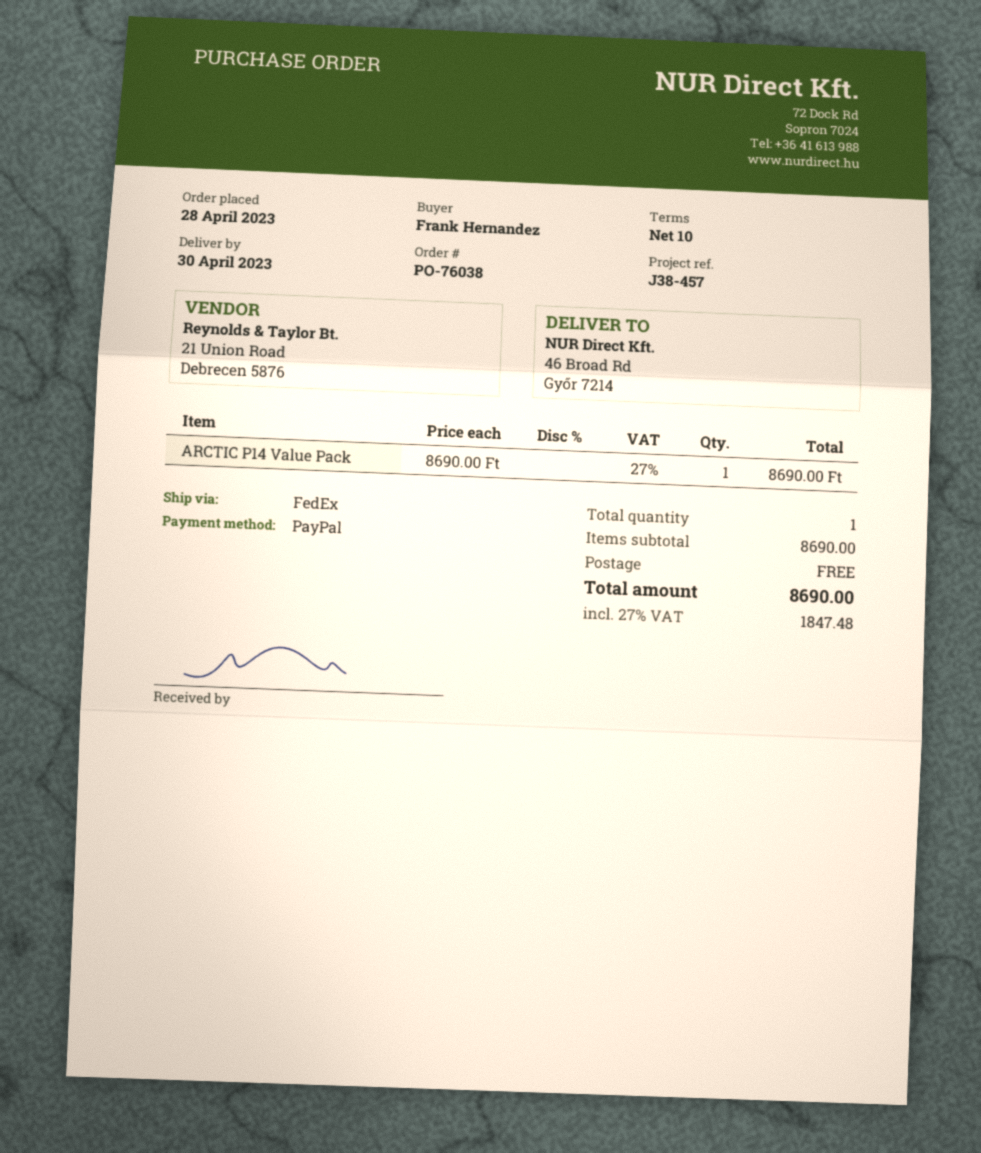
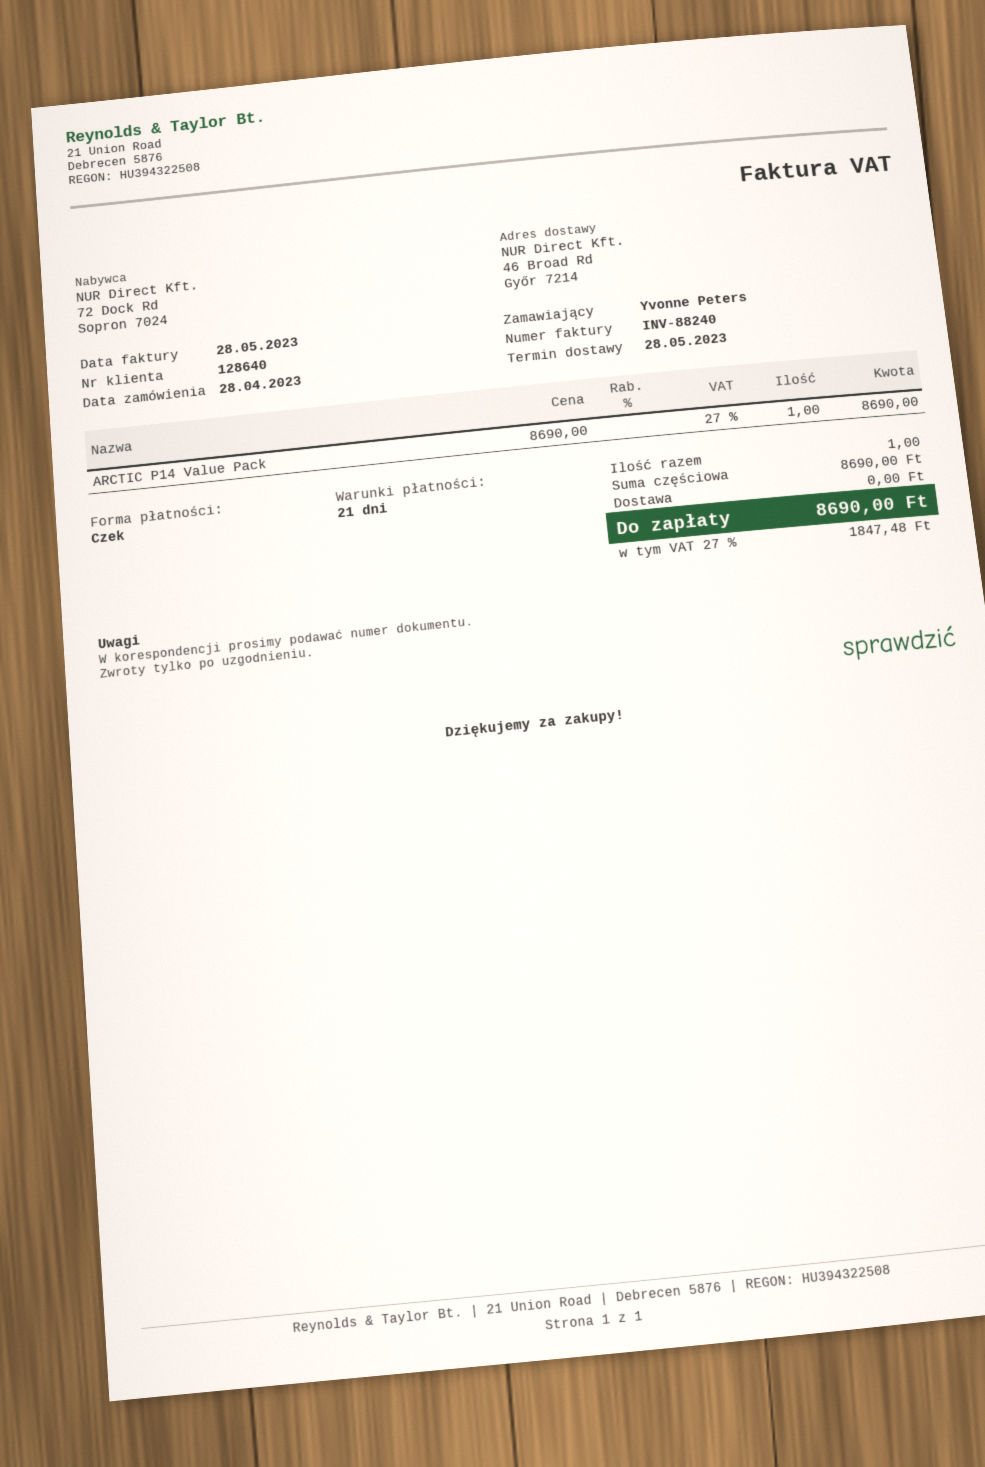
delivery date: 2023-04-30 -> 2023-05-28
payment terms: 10 days -> 21 days
ordered by: Frank Hernandez -> Yvonne Peters
payment method: PayPal -> cheque

